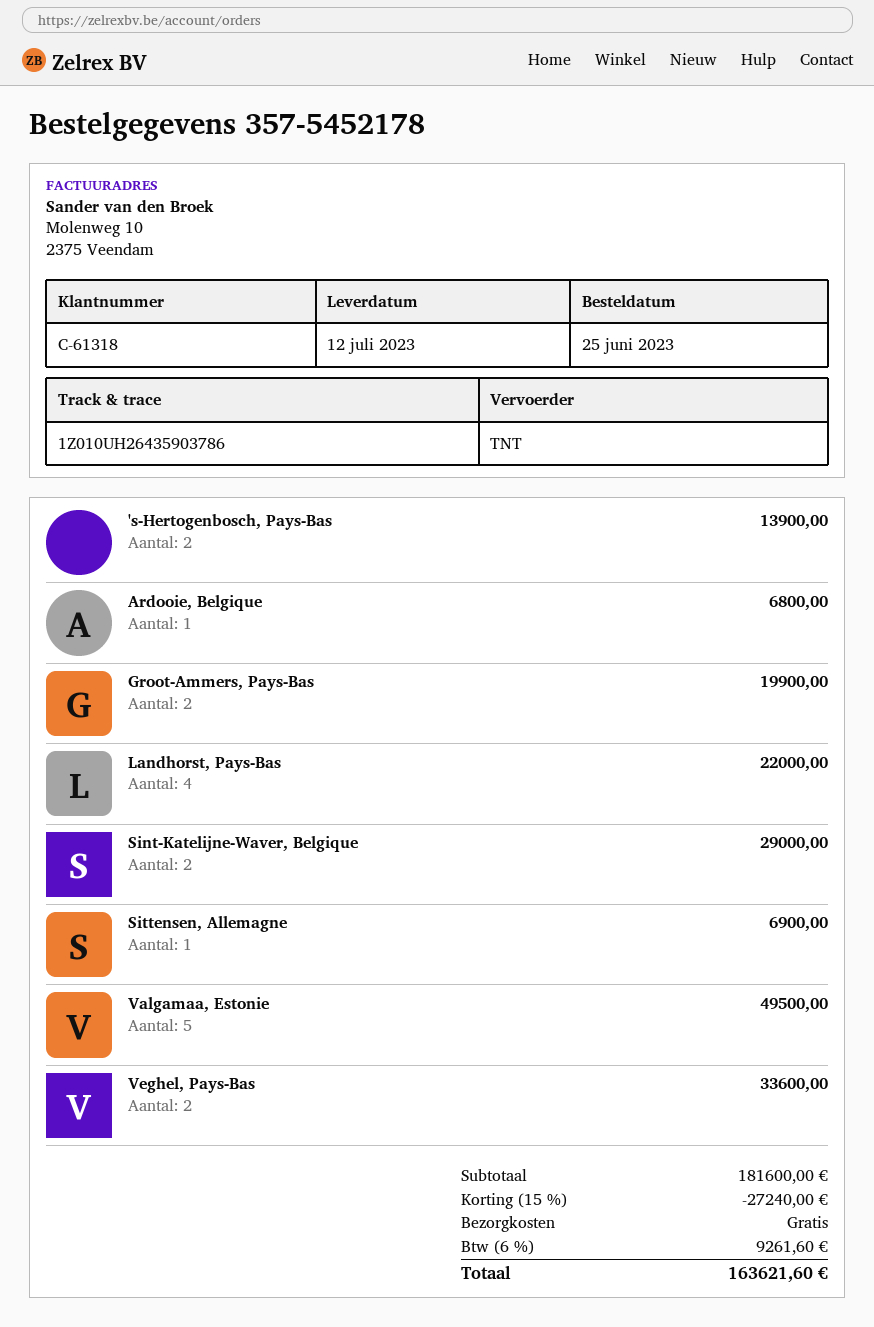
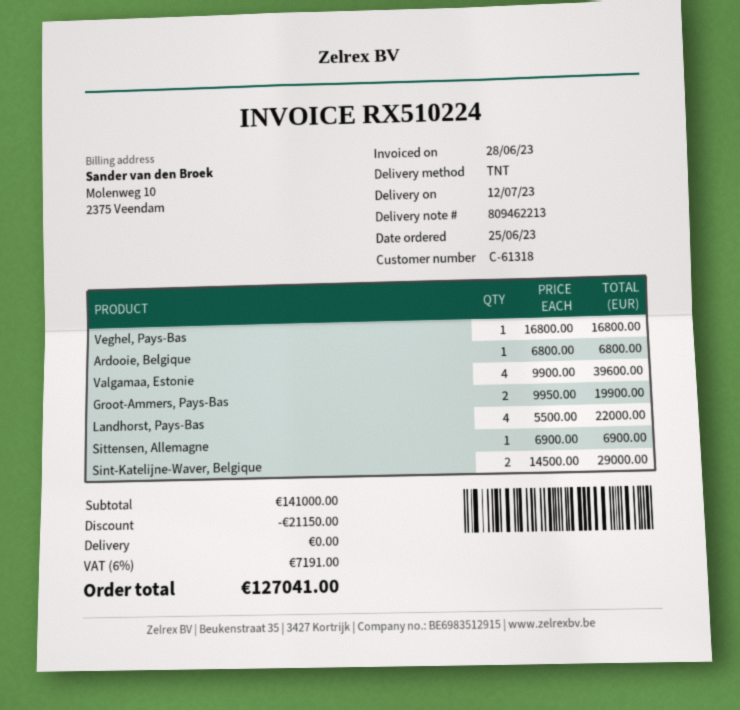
's-Hertogenbosch, Pays-Bas: 2 for 13900.00 -> none
Valgamaa, Estonie: 5 for 49500.00 -> 4 for 39600.00
Veghel, Pays-Bas: 2 for 33600.00 -> 1 for 16800.00
subtotal: 181600.00 -> 141000.00
discount: 27240.00 -> 21150.00
tax: 6% = 9261.60 -> 6% = 7191.00
total: 163621.60 -> 127041.00

